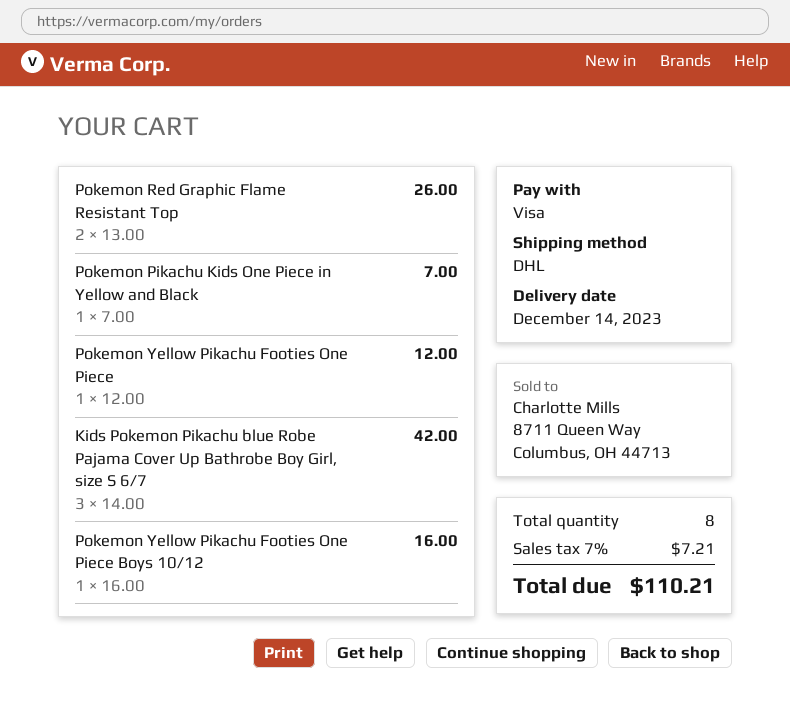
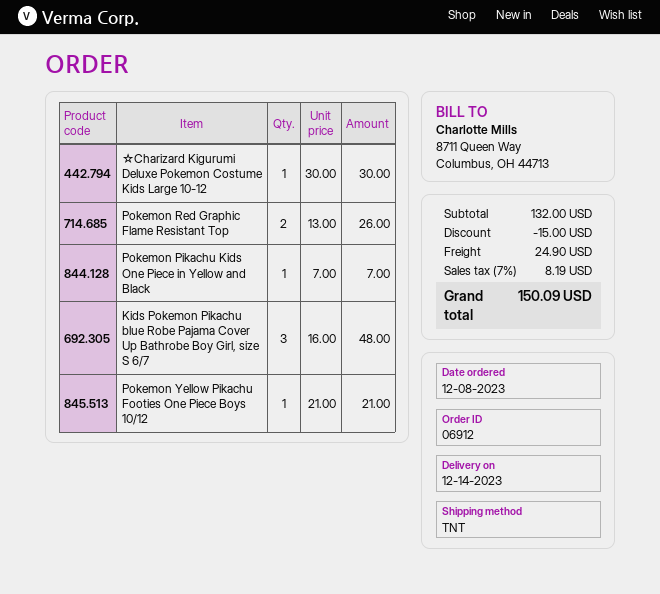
shipping method: DHL -> TNT
Pokemon Yellow Pikachu Footies One Piece: 1 x 12.00 = 12.00 -> none
Kids Pokemon Pikachu blue Robe Pajama Cover Up Bathrobe Boy Girl, size S 6/7: 3 x 14.00 = 42.00 -> 3 x 16.00 = 48.00
Pokemon Yellow Pikachu Footies One Piece Boys 10/12: 1 x 16.00 = 16.00 -> 1 x 21.00 = 21.00
☆Charizard Kigurumi Deluxe Pokemon Costume Kids Large 10-12: none -> 1 x 30.00 = 30.00
discount: none -> 15.00
shipping: none -> 24.90
tax: 7% = 7.21 -> 7% = 8.19
total: 110.21 -> 150.09

